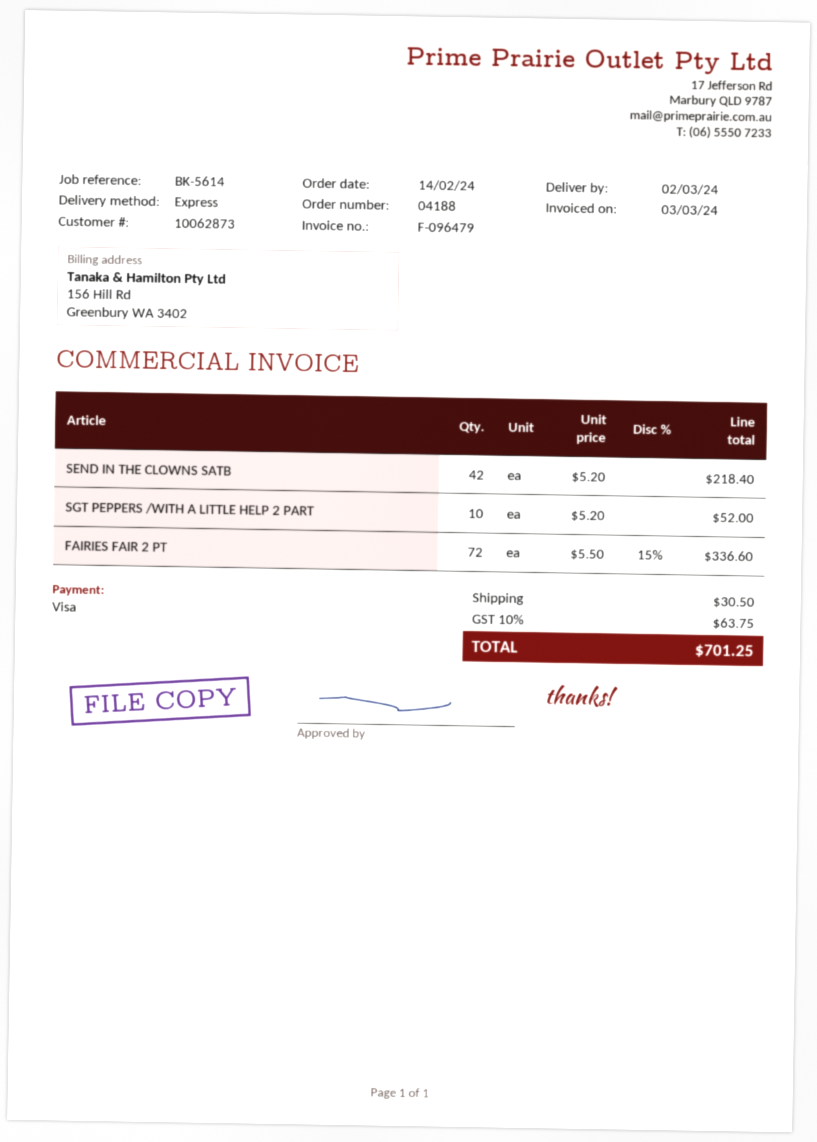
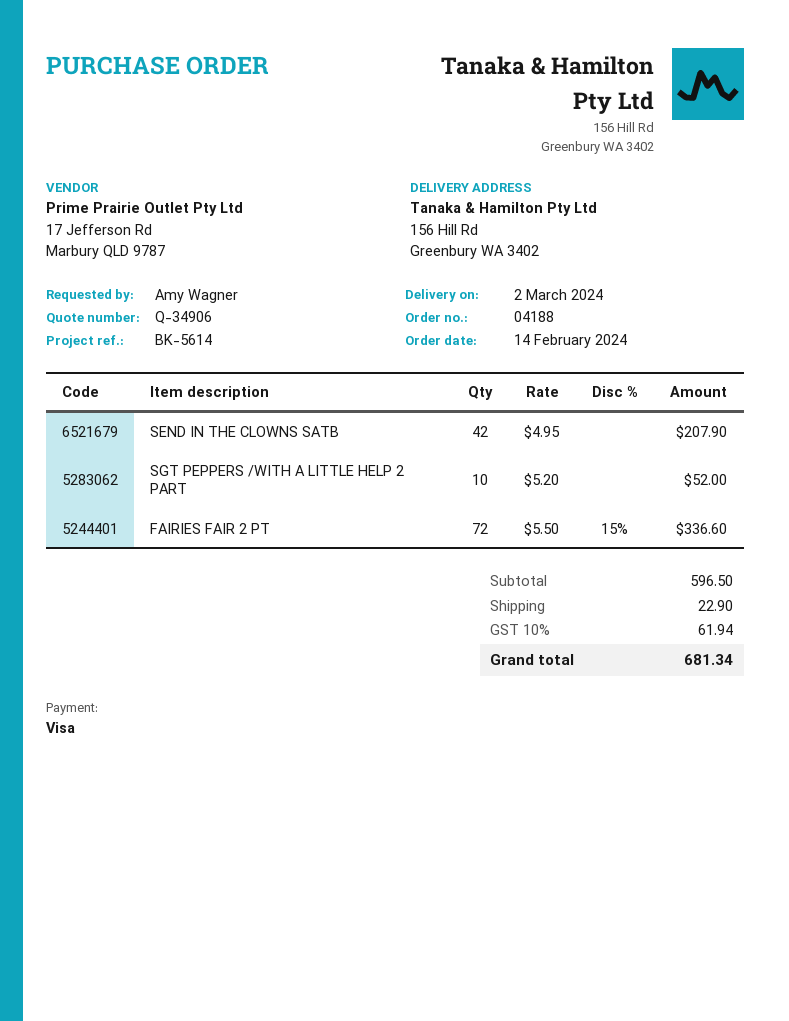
SEND IN THE CLOWNS SATB: 42 x 5.20 = 218.40 -> 42 x 4.95 = 207.90
shipping: 30.50 -> 22.90
tax: 10% = 63.75 -> 10% = 61.94
total: 701.25 -> 681.34

